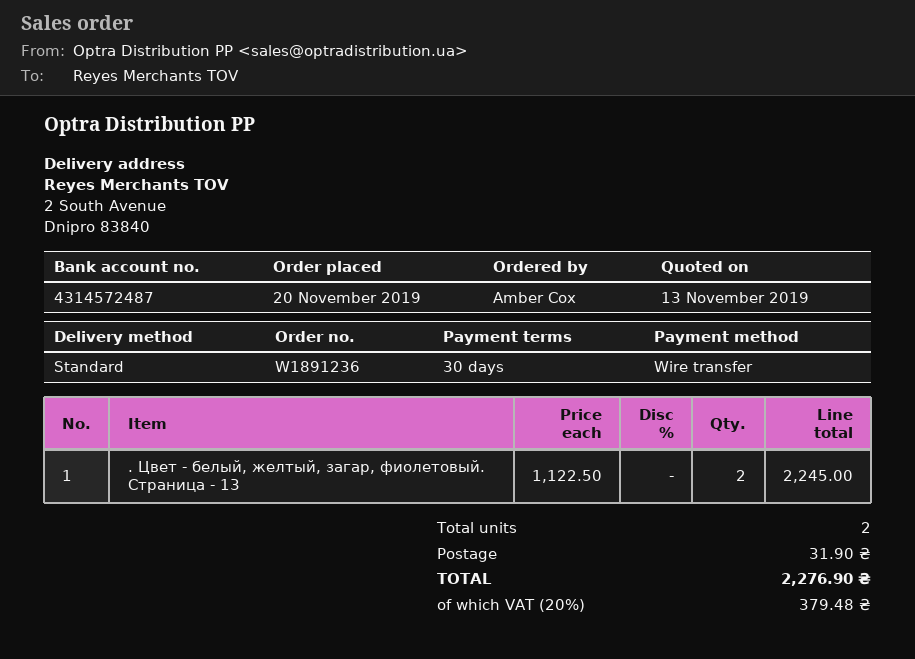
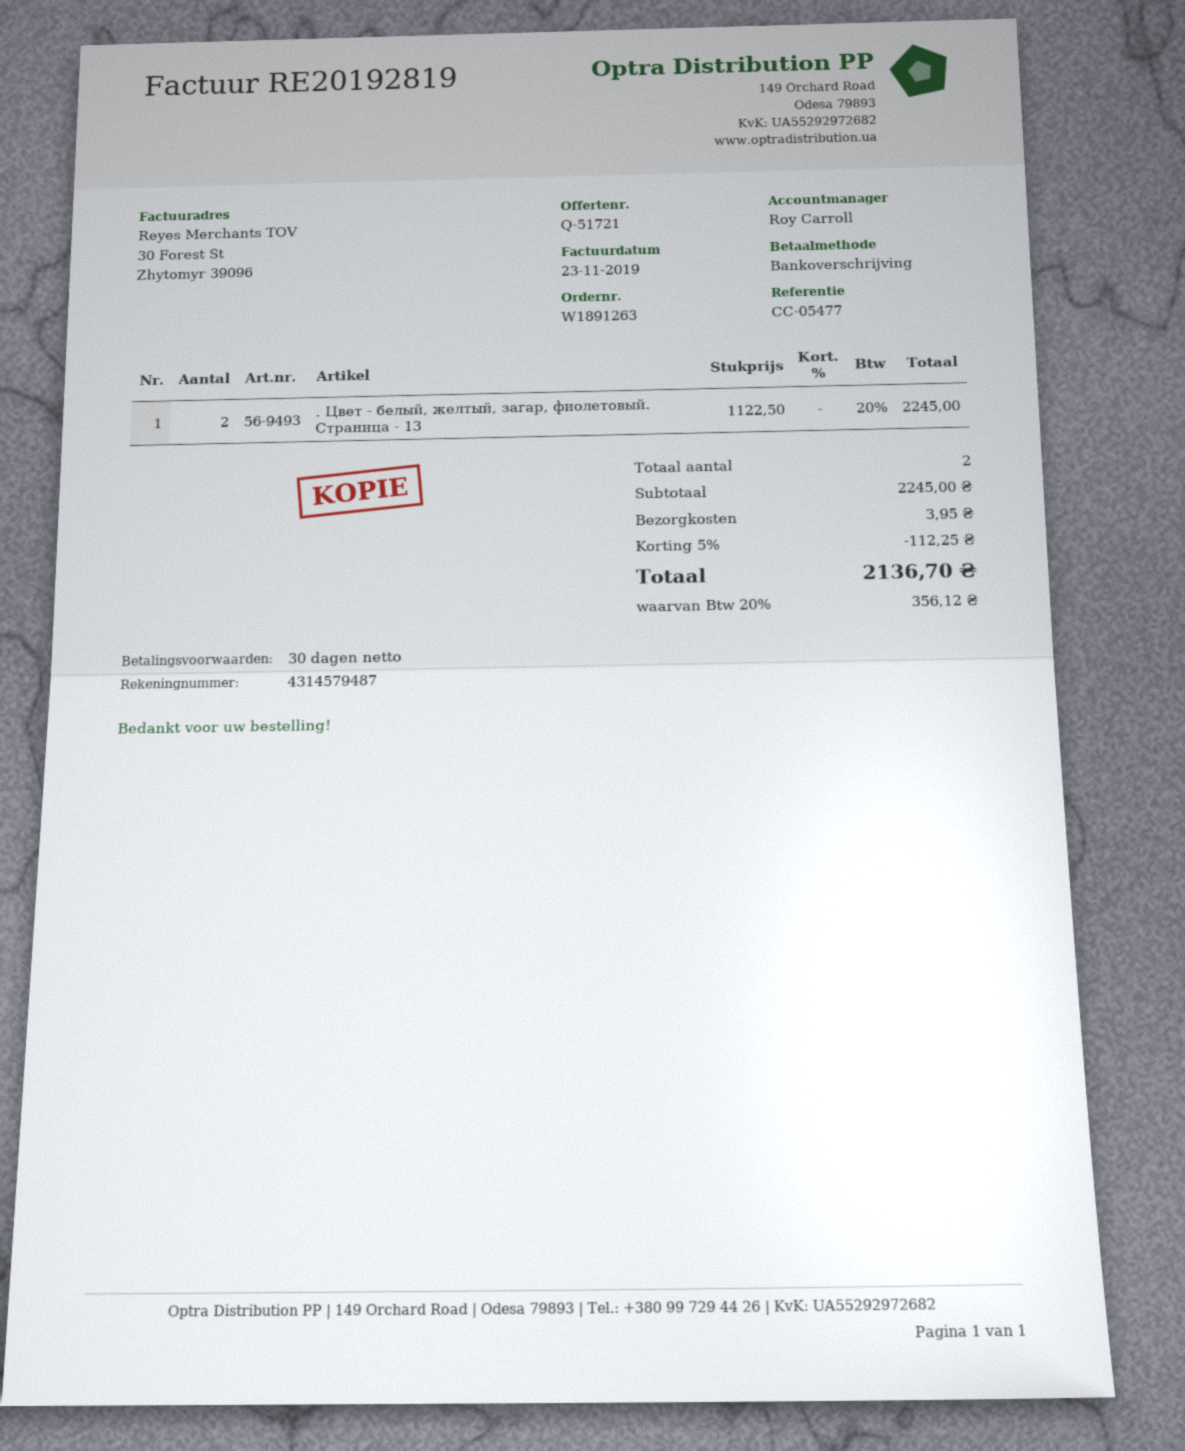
order number: W1891236 -> W1891263
bank account: 4314572487 -> 4314579487
discount: none -> 5% = 112.25
shipping: 31.90 -> 3.95
tax: 20% = 379.48 -> 20% = 356.12
total: 2276.90 -> 2136.70

